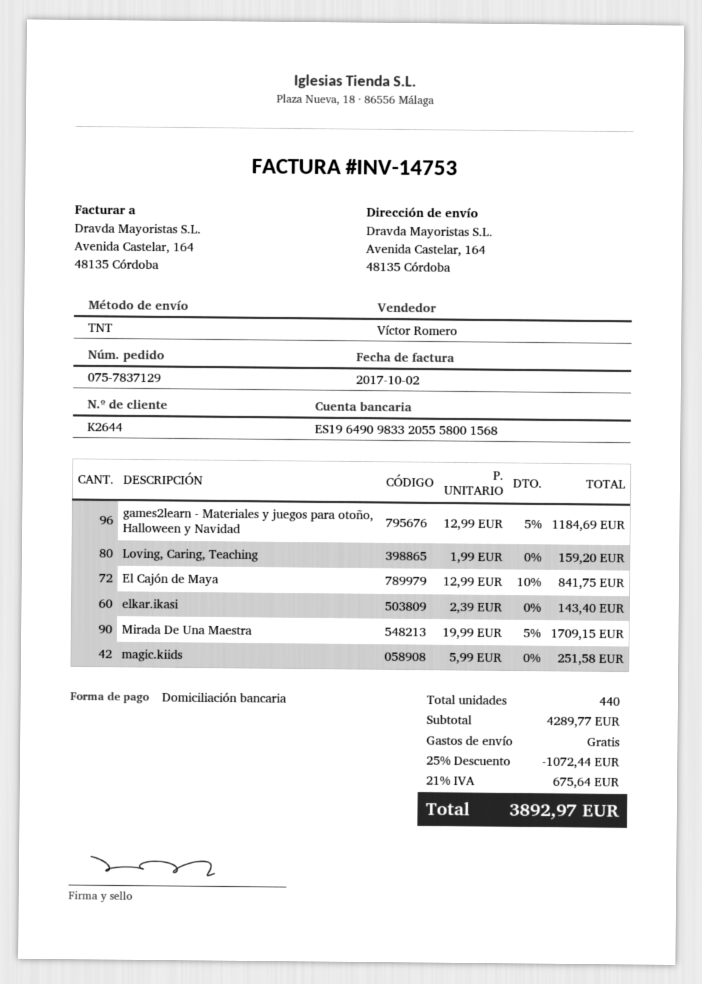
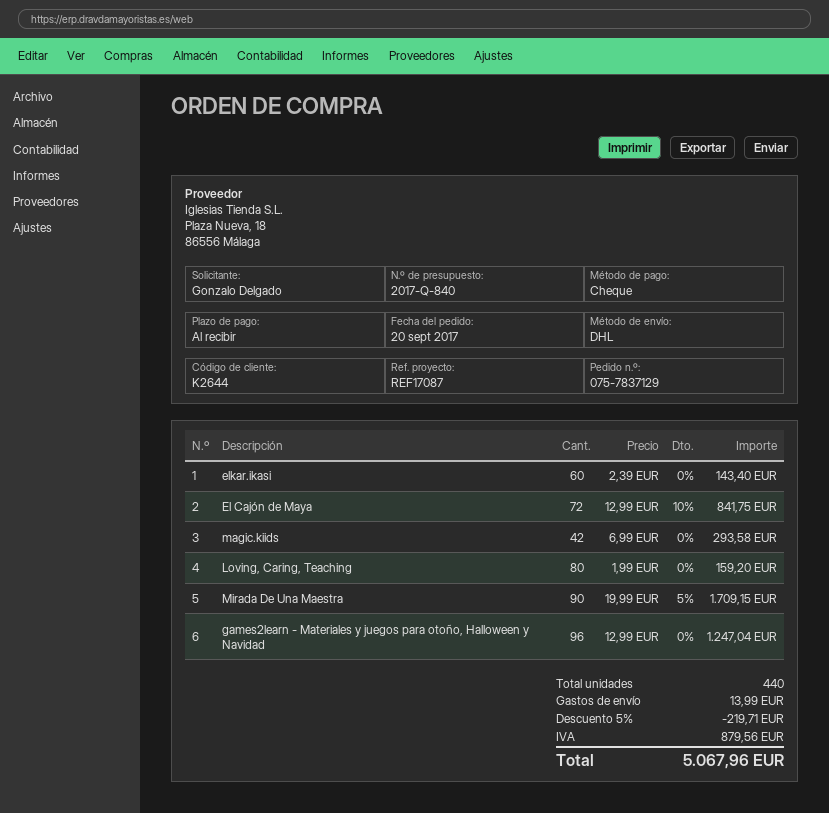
payment method: direct debit -> cheque
shipping method: TNT -> DHL
games2learn - Materiales y juegos para otoño, Halloween y Navidad: 96 x 12.99 - 5% = 1184.69 -> 96 x 12.99 = 1247.04
magic.kiids: 42 x 5.99 = 251.58 -> 42 x 6.99 = 293.58
discount: 25% = 1072.44 -> 5% = 219.71
shipping: 0.00 -> 13.99
tax: 675.64 -> 879.56
total: 3892.97 -> 5067.96

